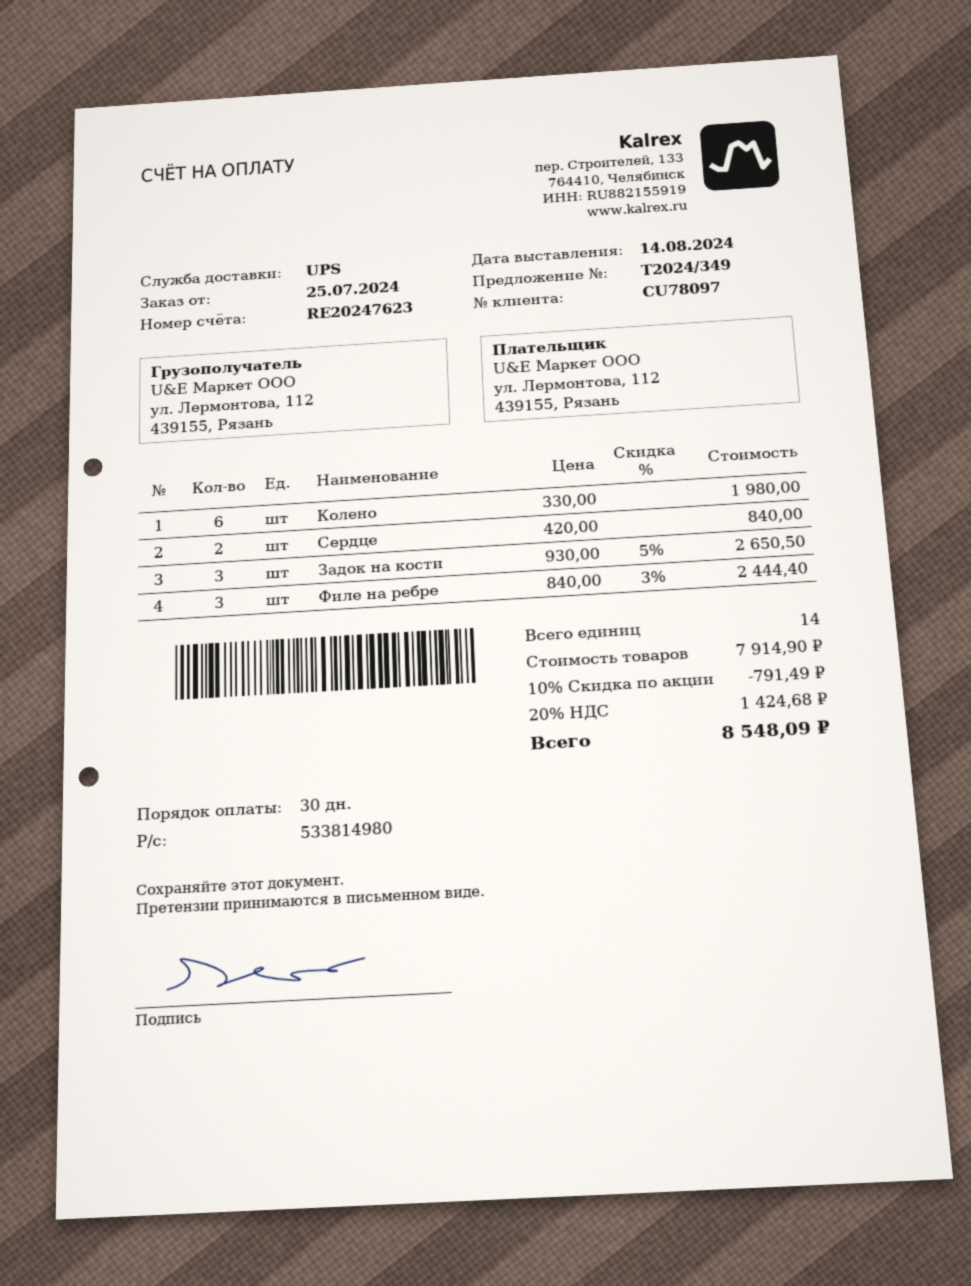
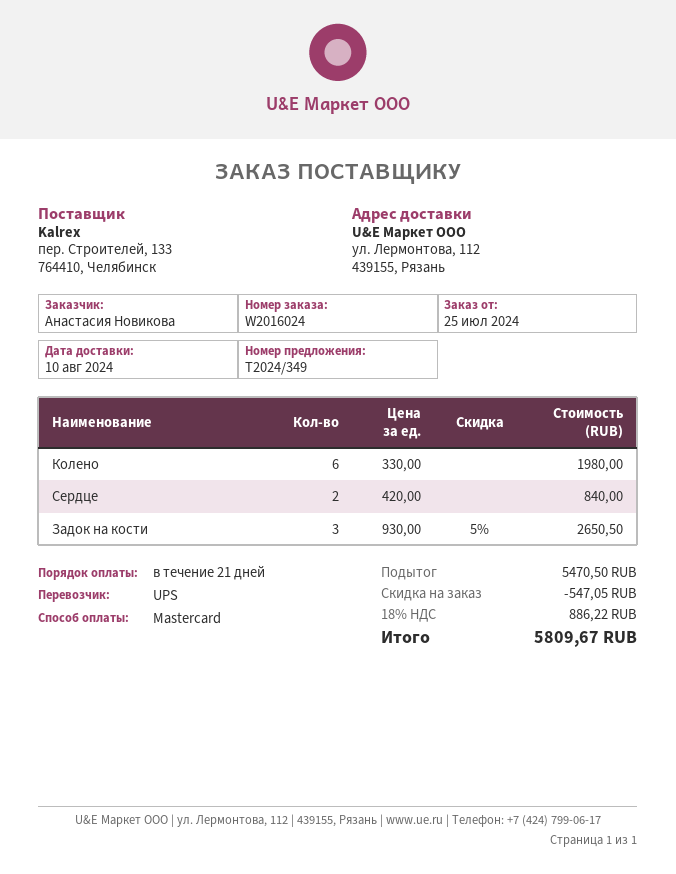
payment terms: 30 days -> 21 days
Филе на ребре: 3 x 840.00 - 3% = 2444.40 -> none
subtotal: 7914.90 -> 5470.50
discount: 791.49 -> 547.05
tax: 20% = 1424.68 -> 18% = 886.22
total: 8548.09 -> 5809.67

